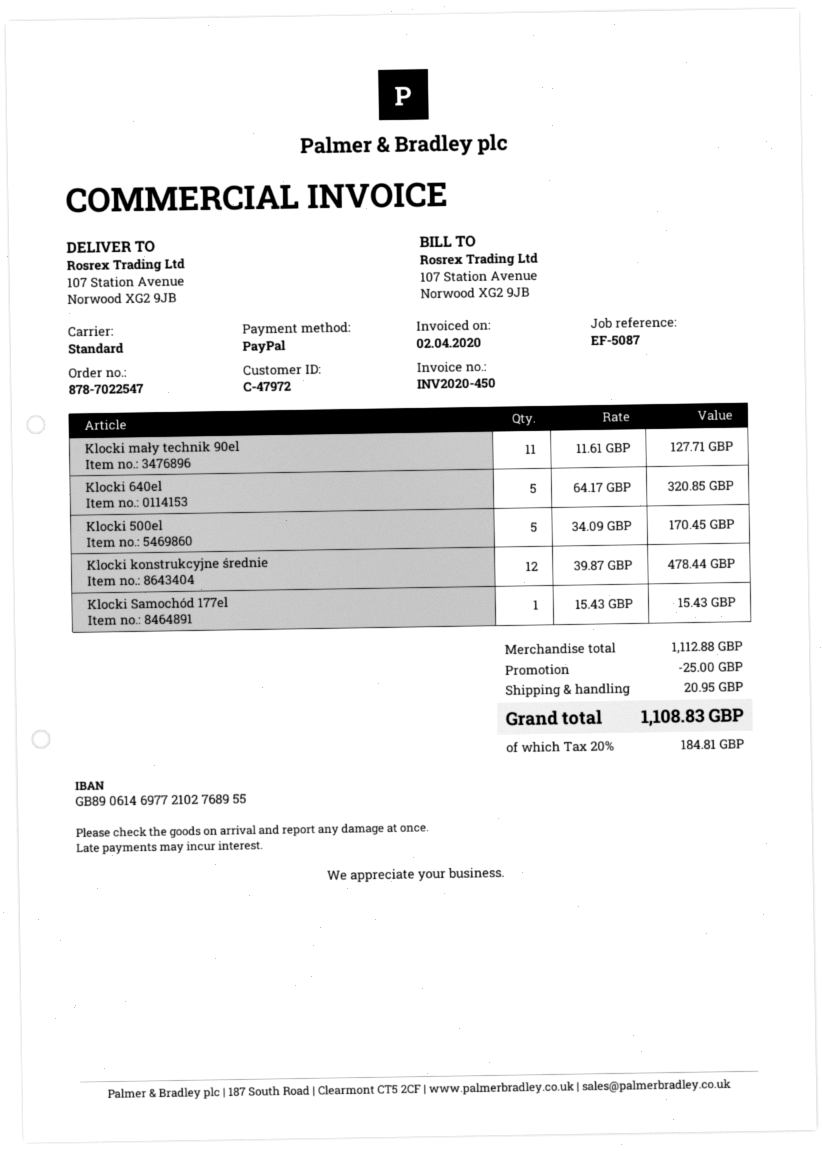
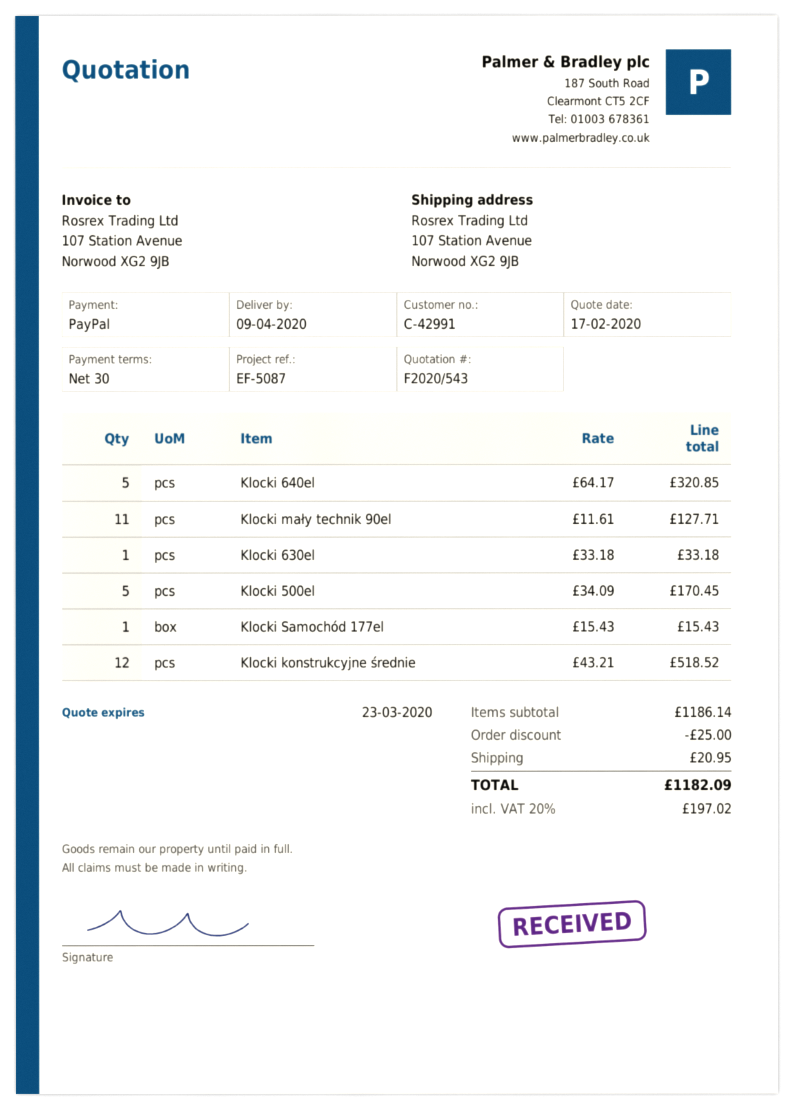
customer number: C-47972 -> C-42991
Klocki konstrukcyjne średnie: 12 x 39.87 = 478.44 -> 12 x 43.21 = 518.52
Klocki 630el: none -> 1 x 33.18 = 33.18
subtotal: 1112.88 -> 1186.14
tax: 20% = 184.81 -> 20% = 197.02
total: 1108.83 -> 1182.09

